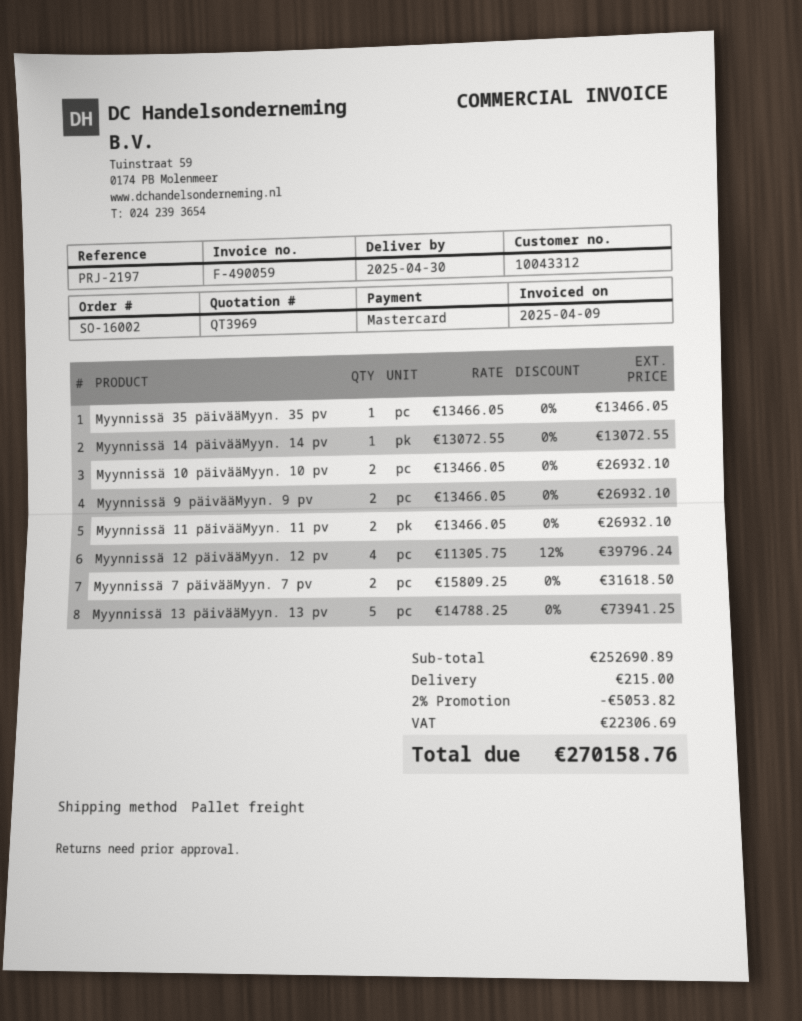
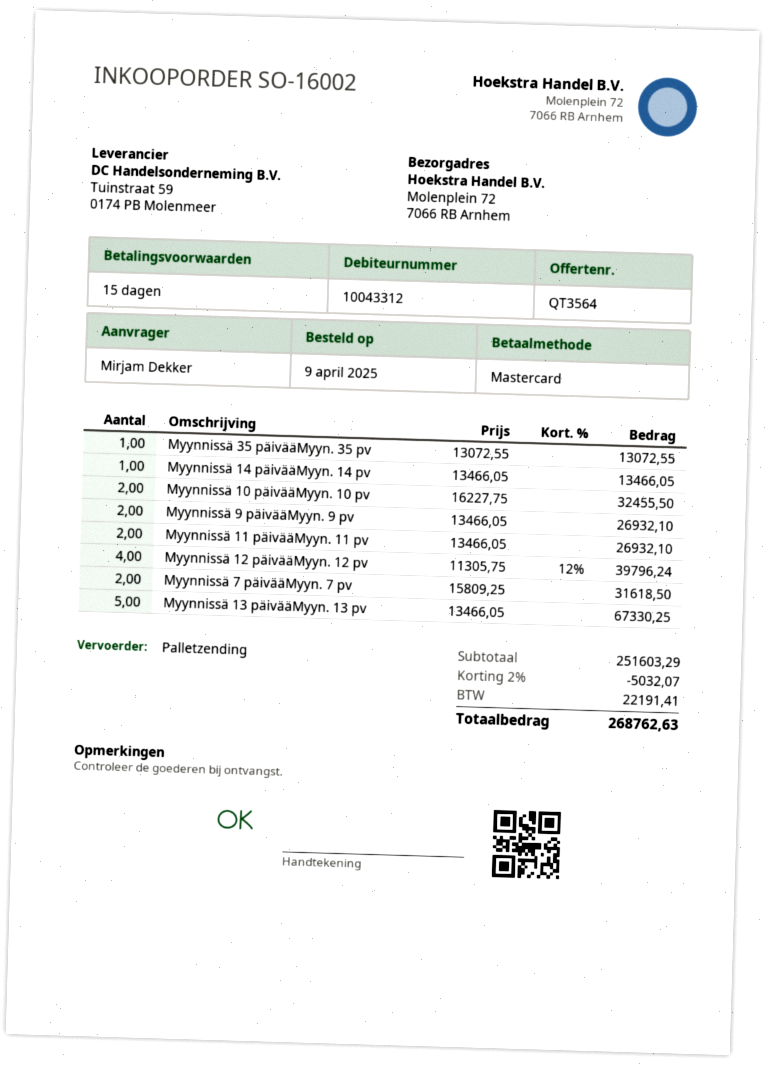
quote number: QT3969 -> QT3564
Myynnissä 35 päivääMyyn. 35 pv: 1 x 13466.05 = 13466.05 -> 1 x 13072.55 = 13072.55
Myynnissä 14 päivääMyyn. 14 pv: 1 x 13072.55 = 13072.55 -> 1 x 13466.05 = 13466.05
Myynnissä 10 päivääMyyn. 10 pv: 2 x 13466.05 = 26932.10 -> 2 x 16227.75 = 32455.50
Myynnissä 13 päivääMyyn. 13 pv: 5 x 14788.25 = 73941.25 -> 5 x 13466.05 = 67330.25
subtotal: 252690.89 -> 251603.29
discount: 2% = 5053.82 -> 2% = 5032.07
shipping: 215.00 -> none
tax: 22306.69 -> 22191.41
total: 270158.76 -> 268762.63

